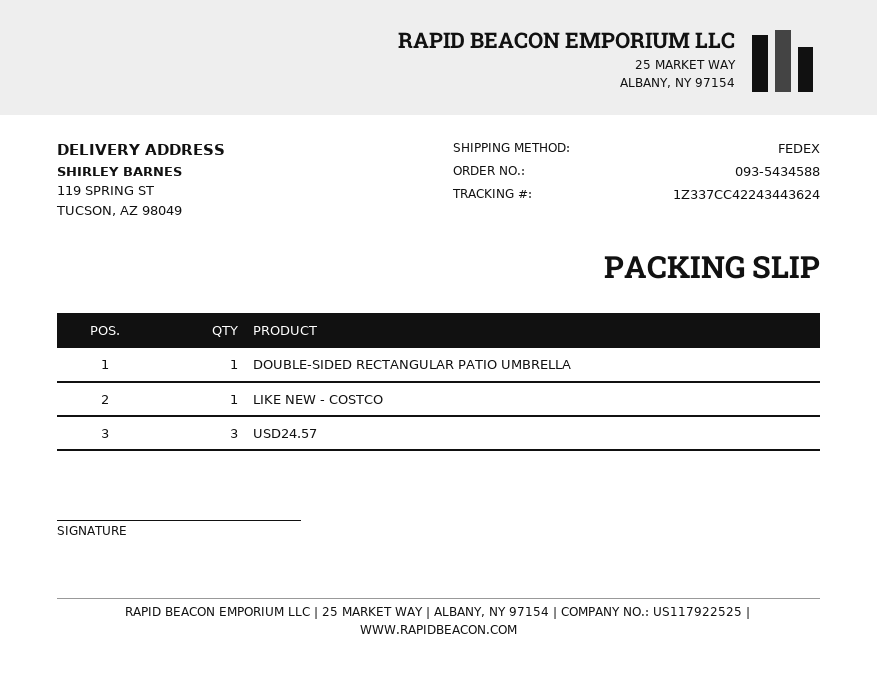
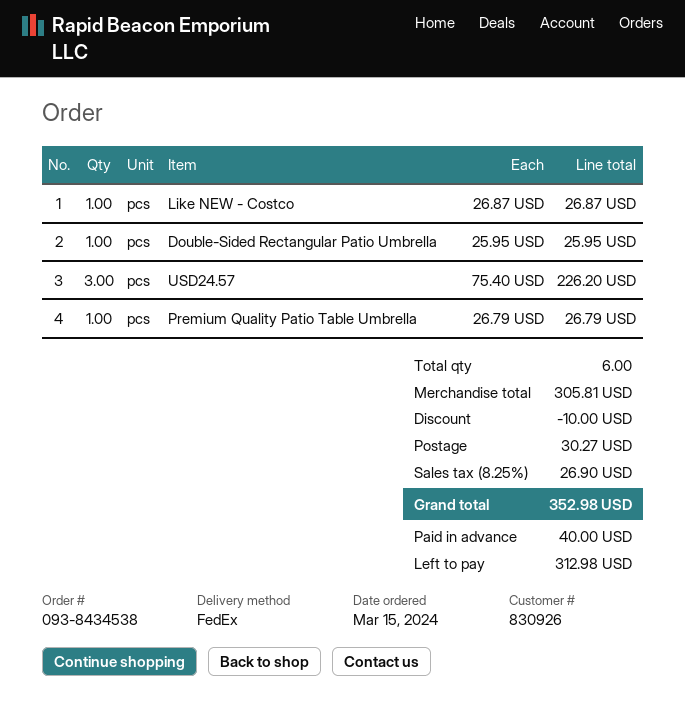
order number: 093-5434588 -> 093-8434538
Premium Quality Patio Table Umbrella: none -> 1

